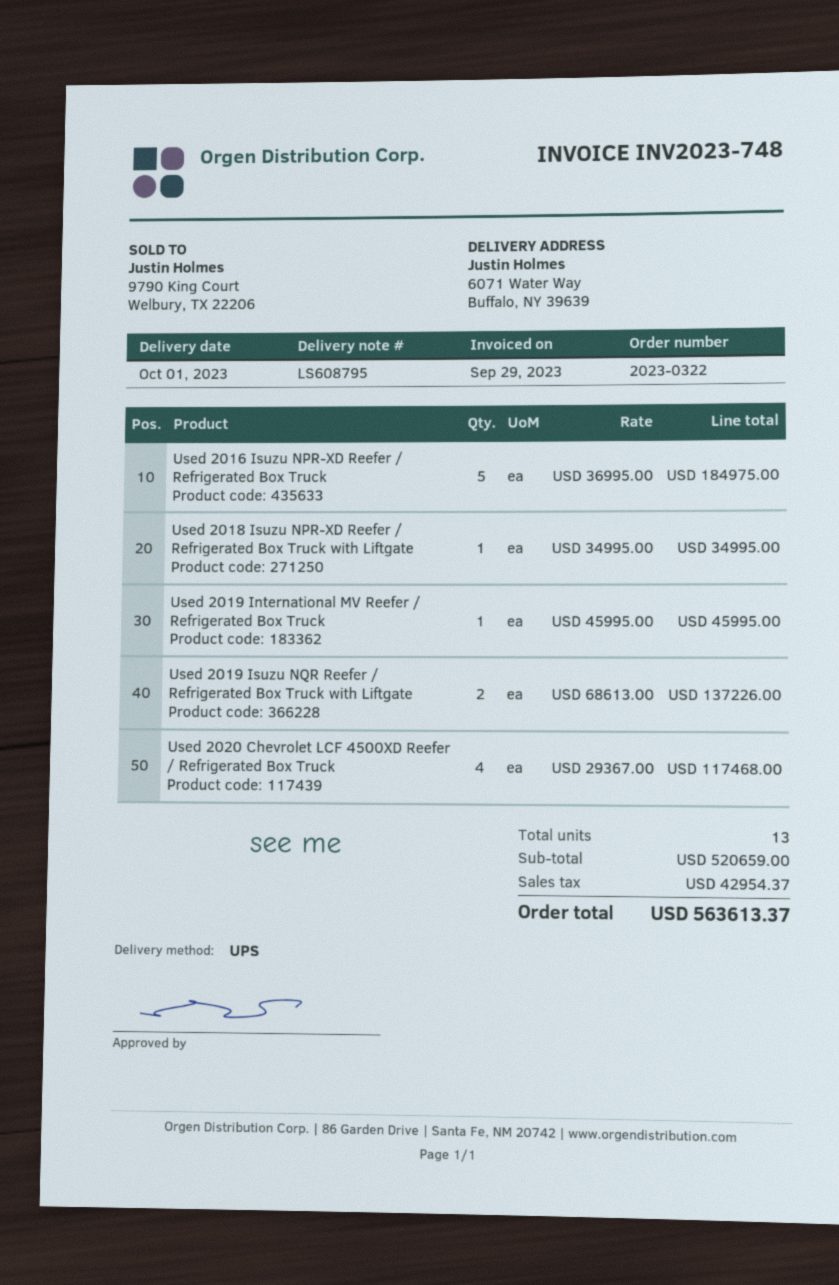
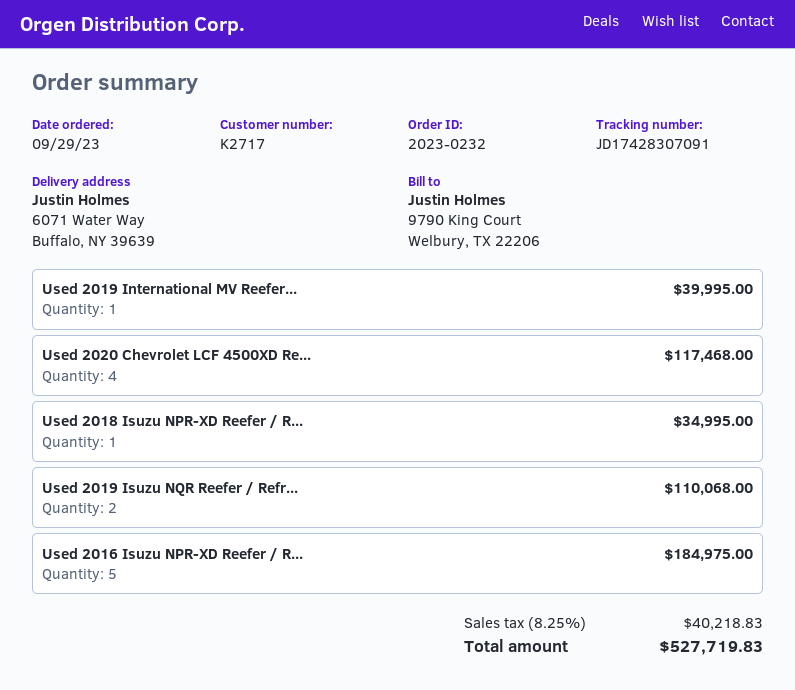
order number: 2023-0322 -> 2023-0232
Used 2019 International MV Reefer / Refrigerated Box Truck: 1 for 45995.00 -> 1 for 39995.00
Used 2019 Isuzu NQR Reefer / Refrigerated Box Truck with Liftgate: 2 for 137226.00 -> 2 for 110068.00
tax: 42954.37 -> 40218.83
total: 563613.37 -> 527719.83

